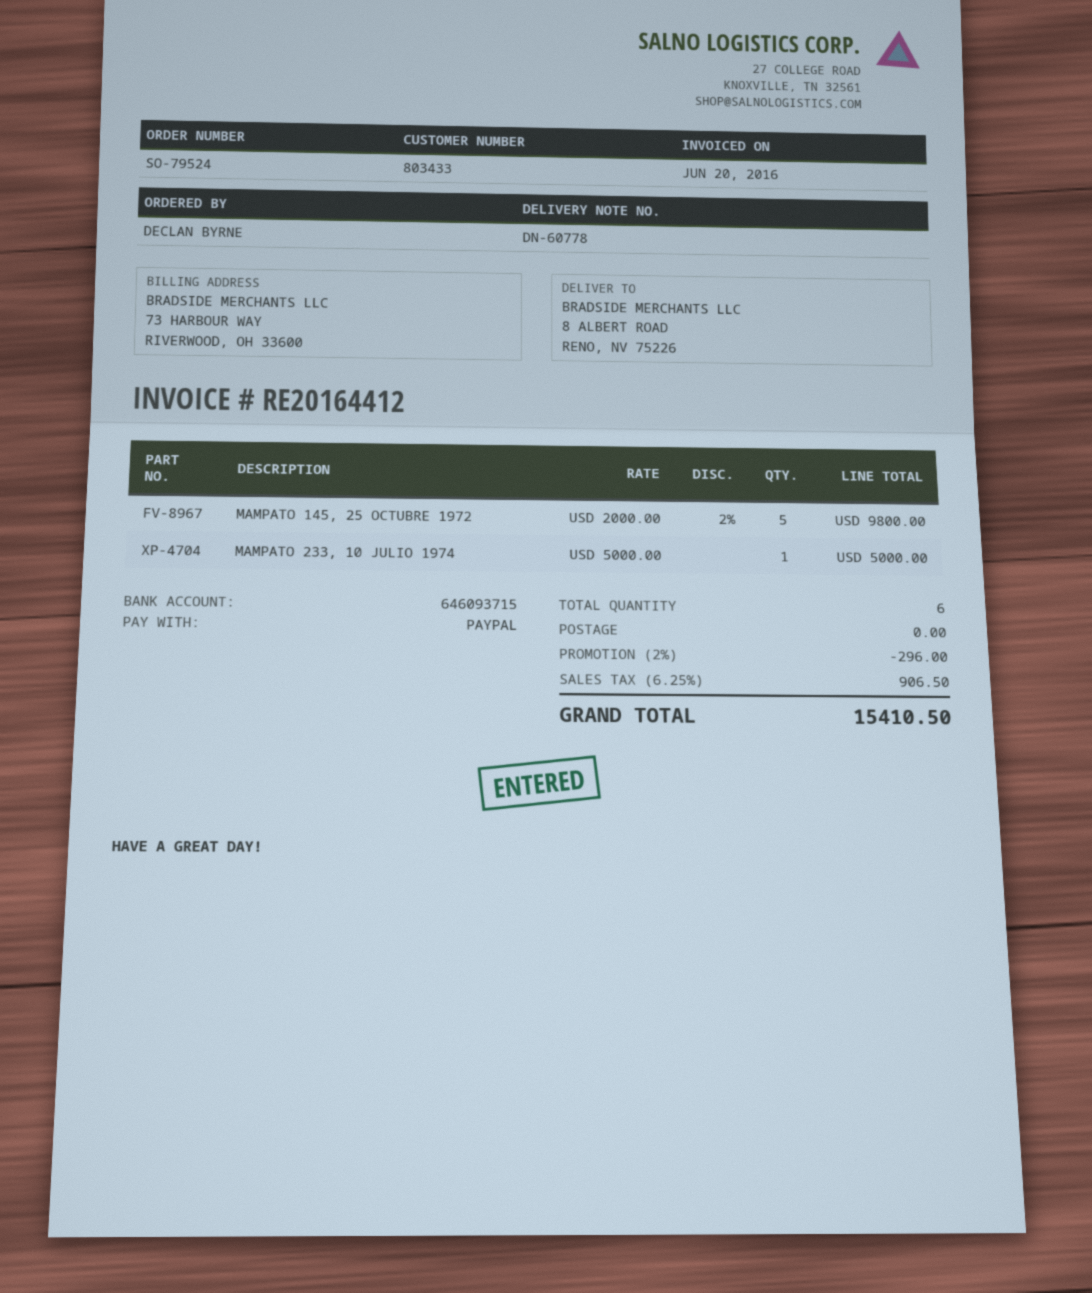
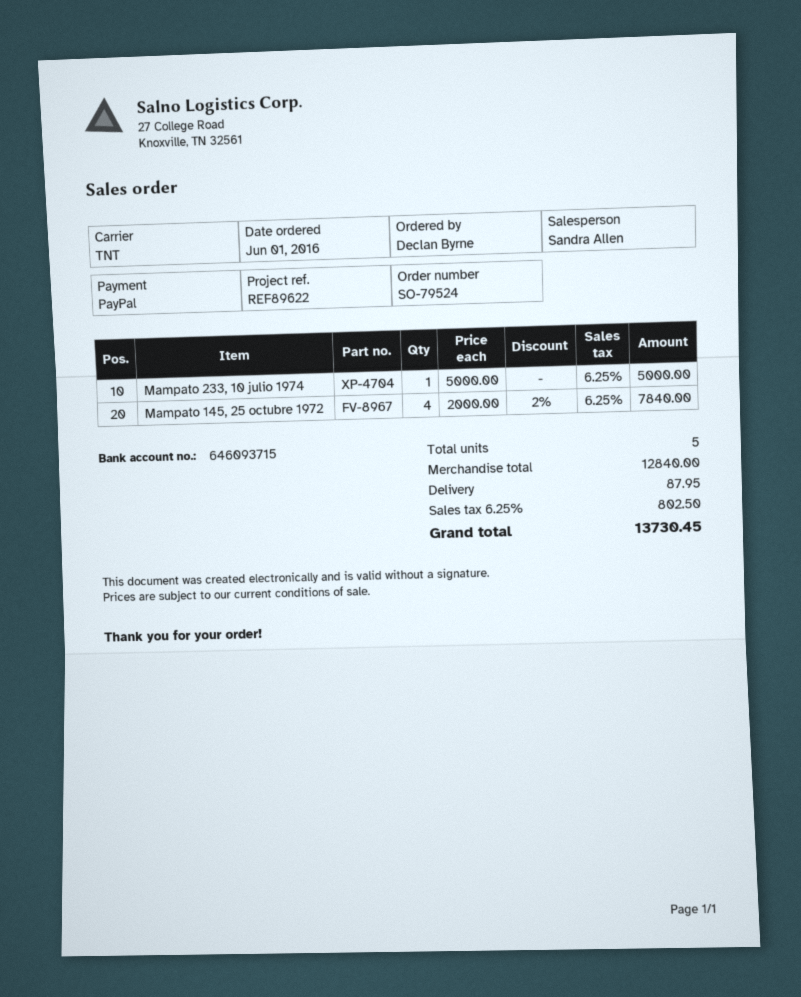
MAMPATO 145, 25 OCTUBRE 1972: 5 x 2000.00 - 2% = 9800.00 -> 4 x 2000.00 - 2% = 7840.00
total quantity: 6 -> 5
discount: 2% = 296.00 -> none
shipping: 0.00 -> 87.95
tax: 6.25% = 906.50 -> 6.25% = 802.50
total: 15410.50 -> 13730.45

